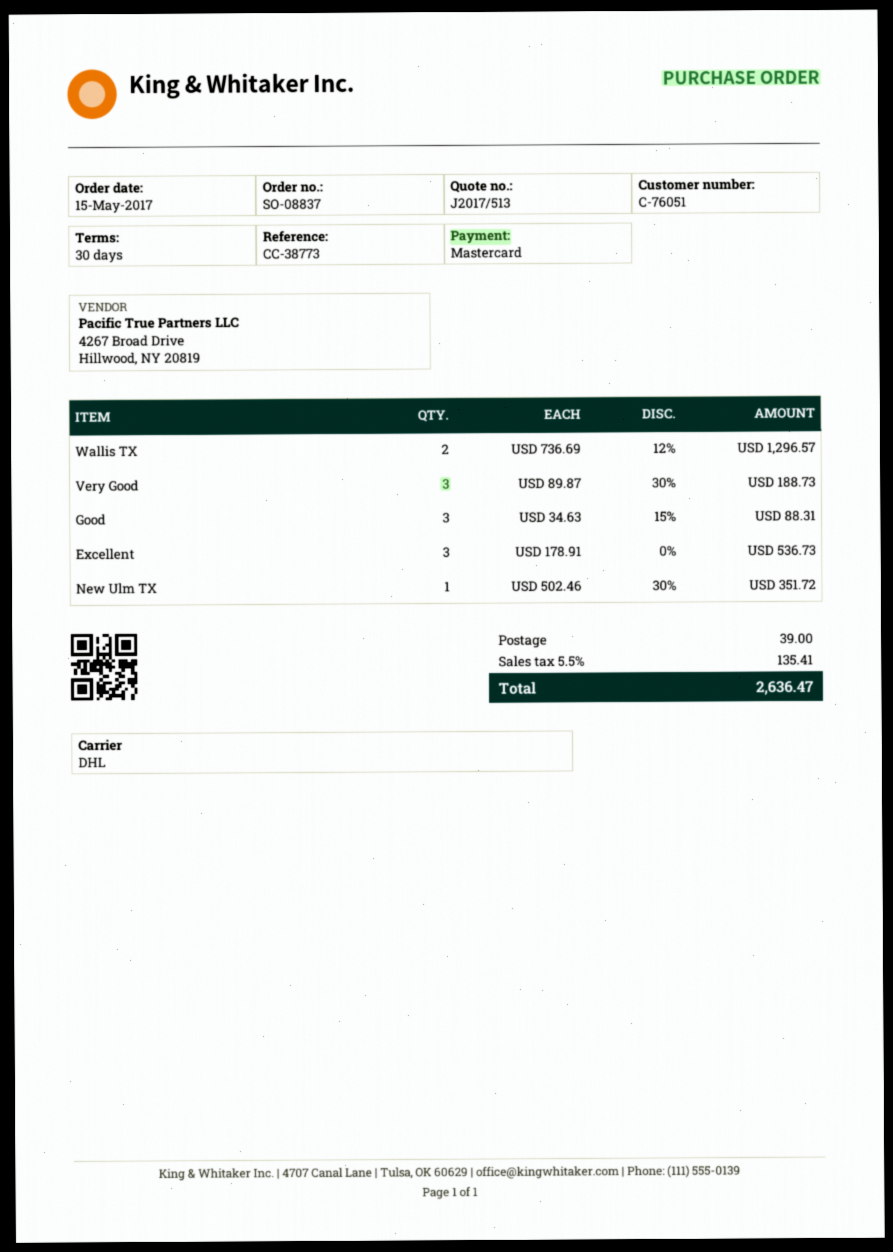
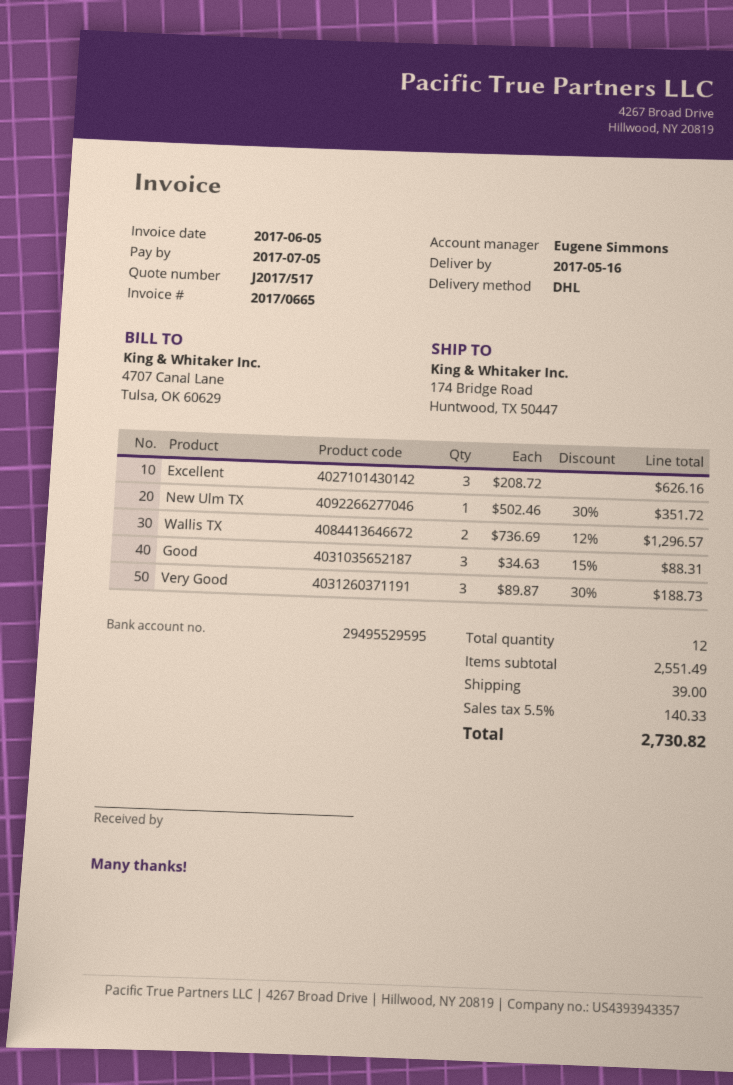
quote number: J2017/513 -> J2017/517
Excellent: 3 x 178.91 = 536.73 -> 3 x 208.72 = 626.16
tax: 5.5% = 135.41 -> 5.5% = 140.33
total: 2636.47 -> 2730.82

